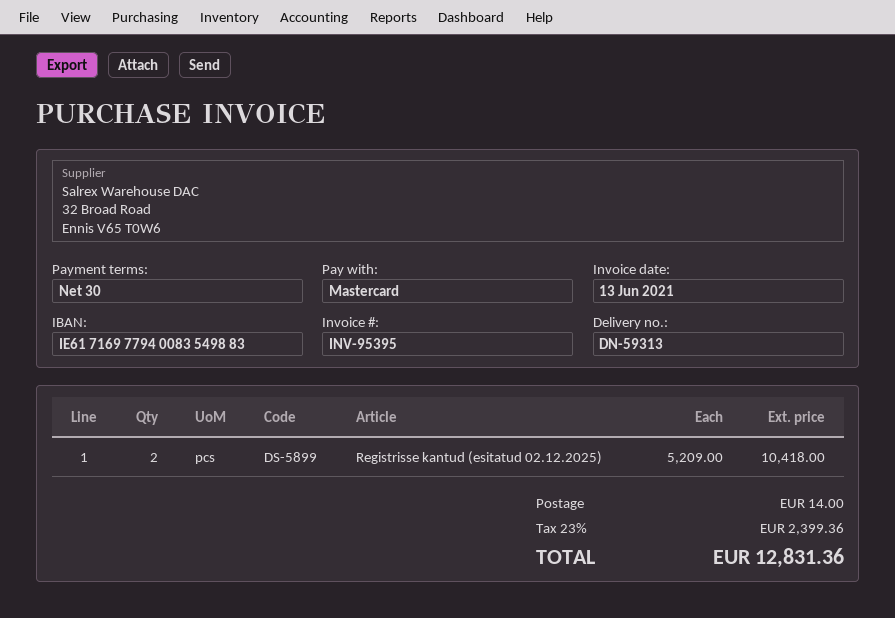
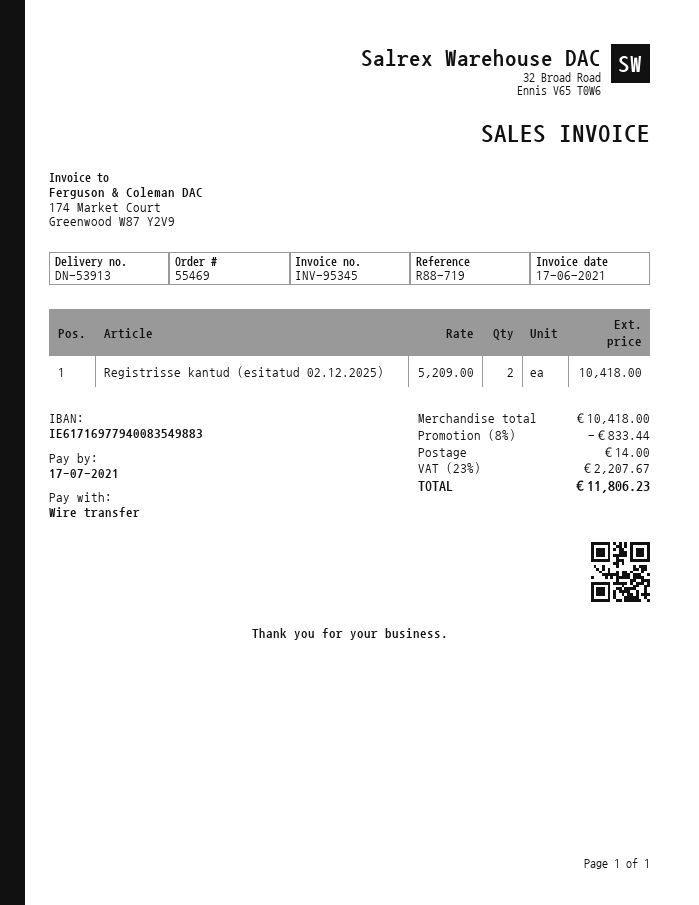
delivery note number: DN-59313 -> DN-53913
invoice number: INV-95395 -> INV-95345
invoice date: 2021-06-13 -> 2021-06-17
payment method: Mastercard -> bank transfer
discount: none -> 8% = 833.44
tax: 23% = 2399.36 -> 23% = 2207.67
total: 12831.36 -> 11806.23

